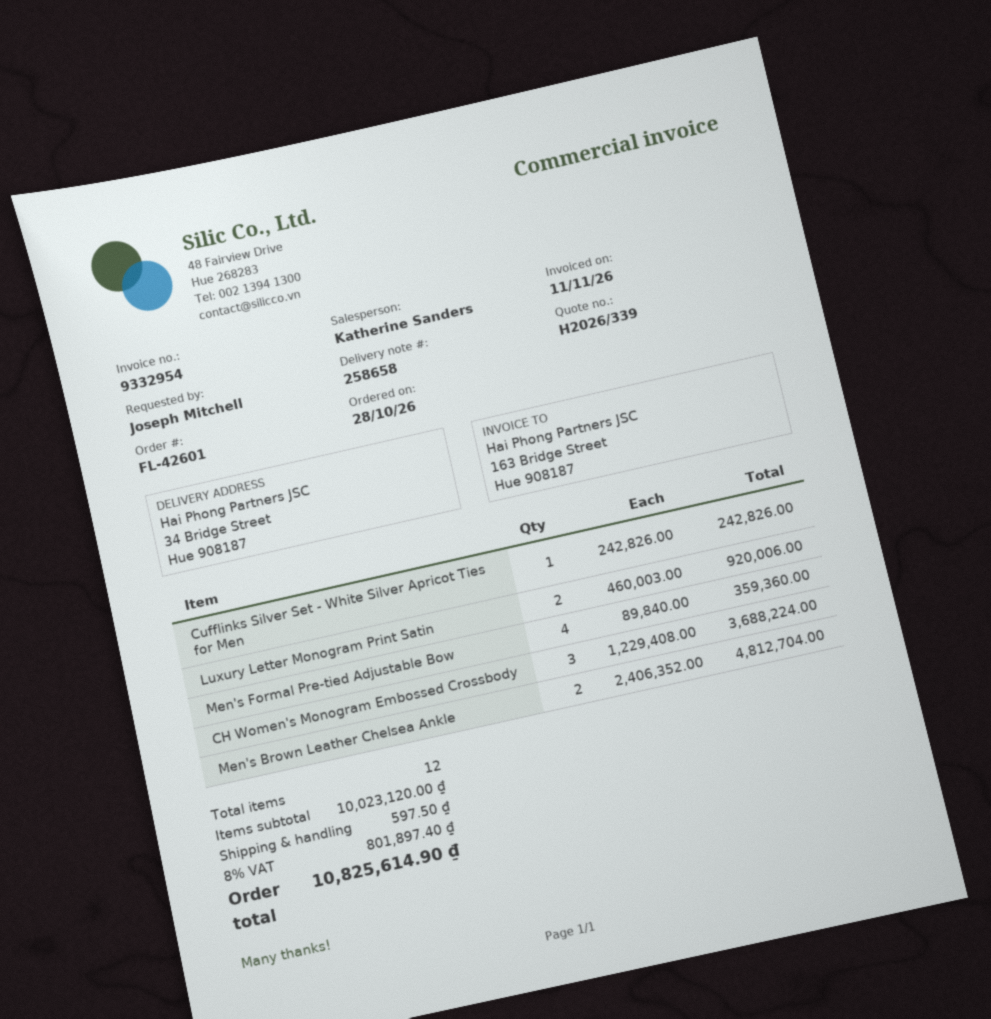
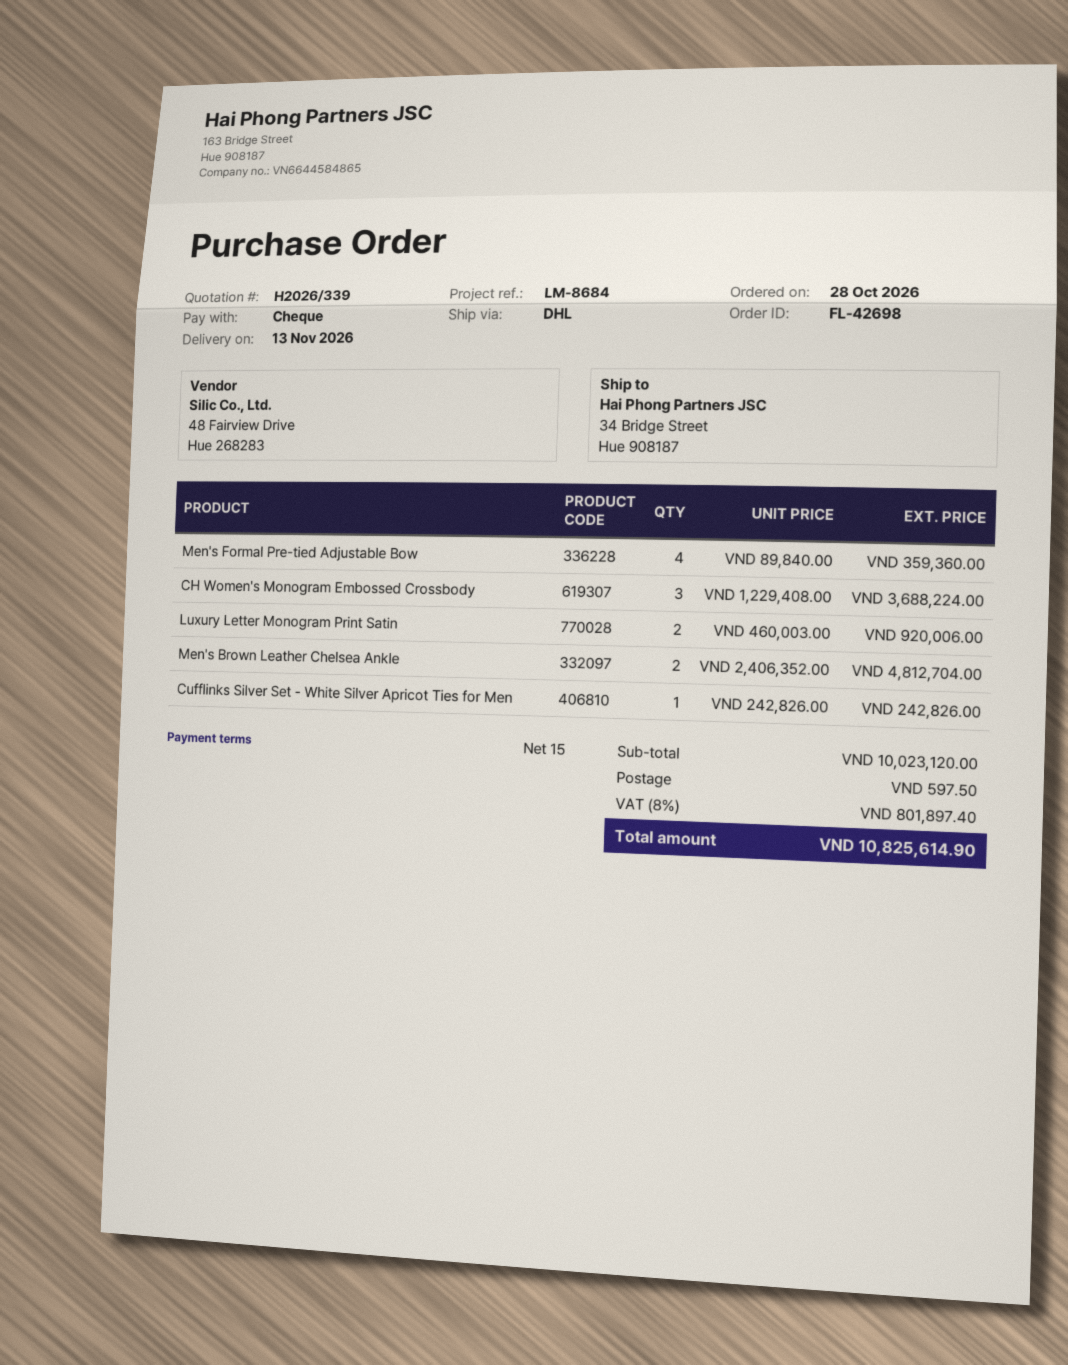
order number: FL-42601 -> FL-42698

